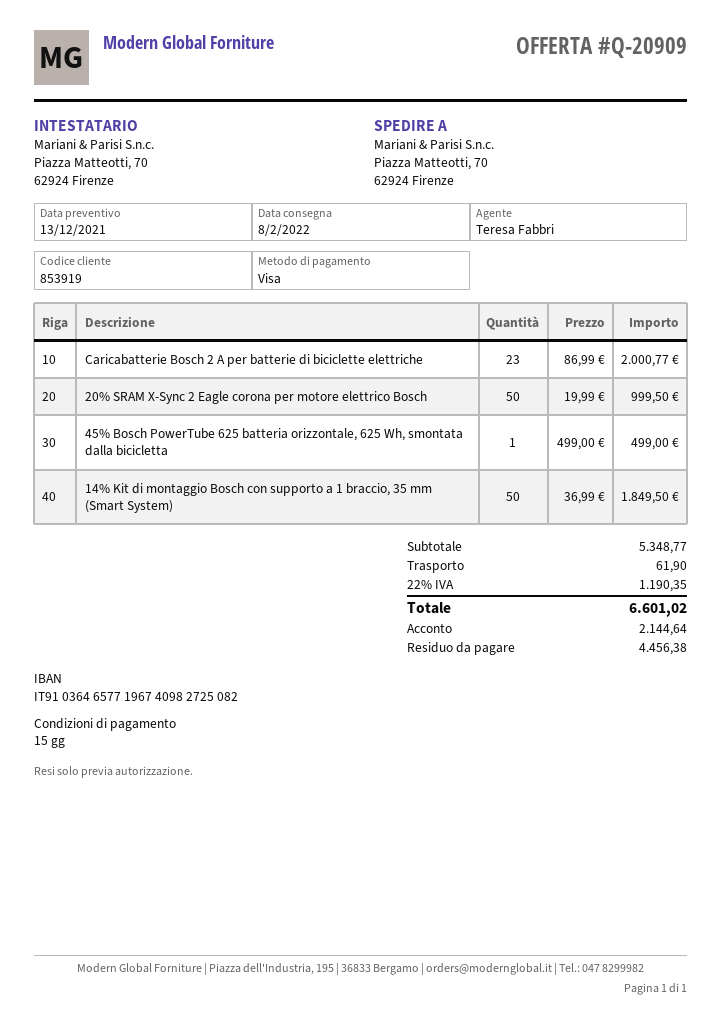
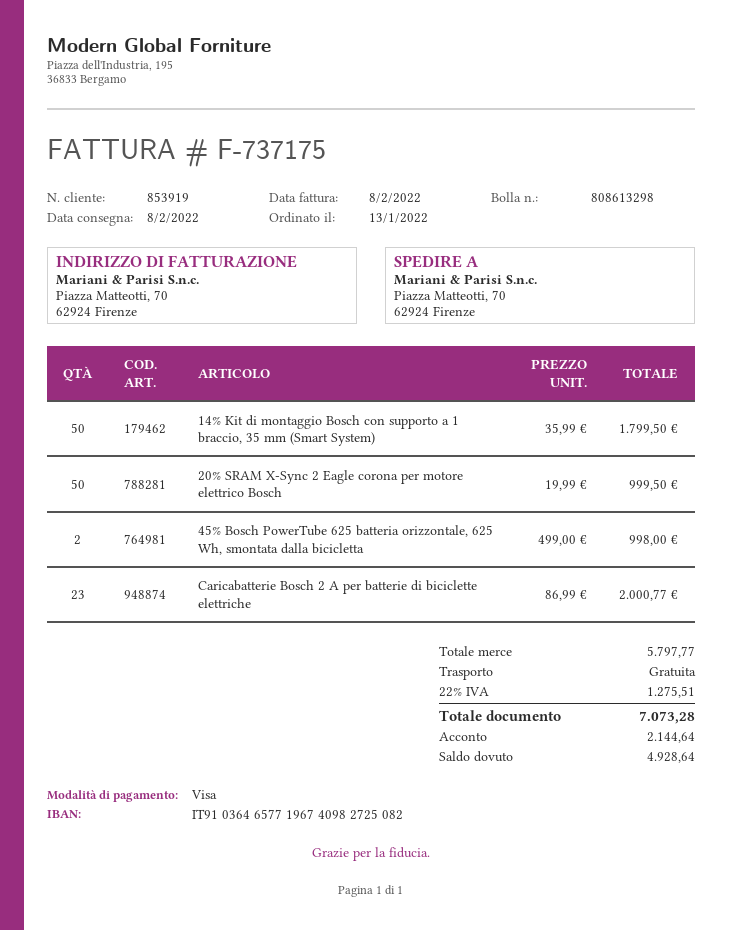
45% Bosch PowerTube 625 batteria orizzontale, 625 Wh, smontata dalla bicicletta: 1 x 499.00 = 499.00 -> 2 x 499.00 = 998.00
14% Kit di montaggio Bosch con supporto a 1 braccio, 35 mm (Smart System): 50 x 36.99 = 1849.50 -> 50 x 35.99 = 1799.50
subtotal: 5348.77 -> 5797.77
shipping: 61.90 -> 0.00
tax: 22% = 1190.35 -> 22% = 1275.51
total: 6601.02 -> 7073.28
balance: 4456.38 -> 4928.64

